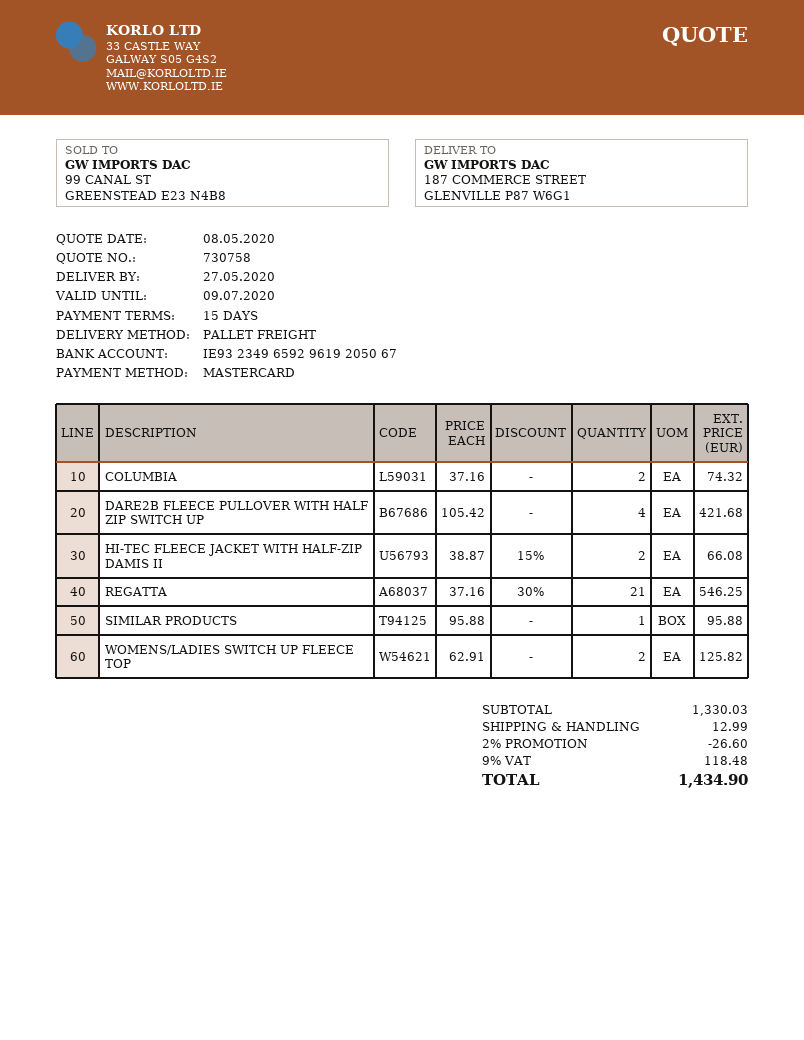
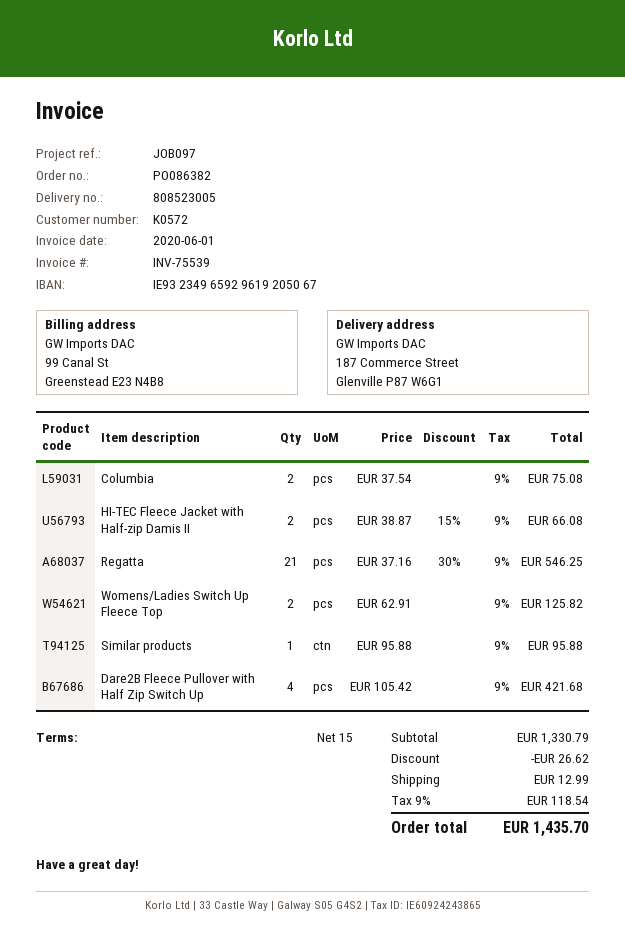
COLUMBIA: 2 x 37.16 = 74.32 -> 2 x 37.54 = 75.08
subtotal: 1330.03 -> 1330.79
discount: 26.60 -> 26.62
tax: 9% = 118.48 -> 9% = 118.54
total: 1434.90 -> 1435.70

